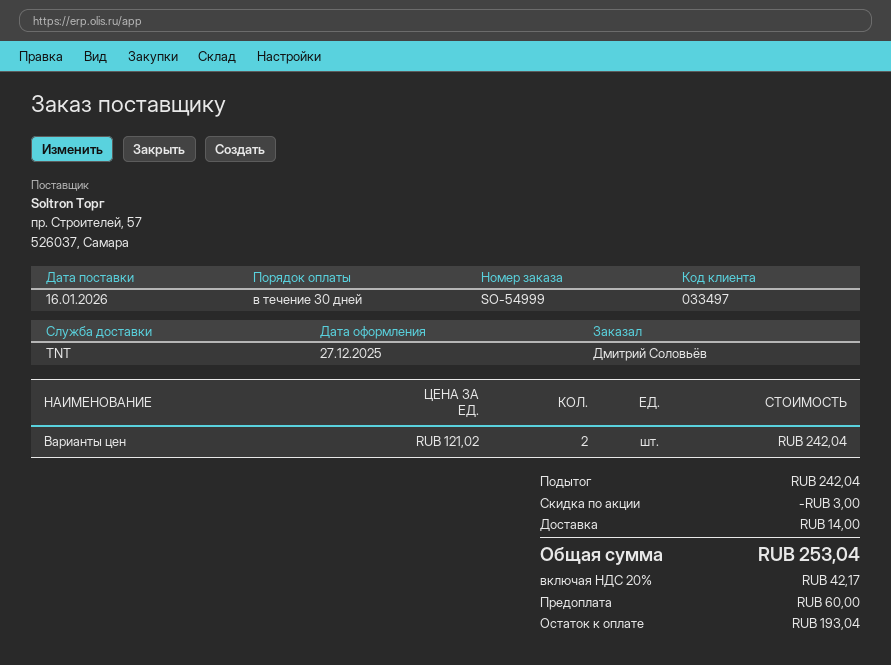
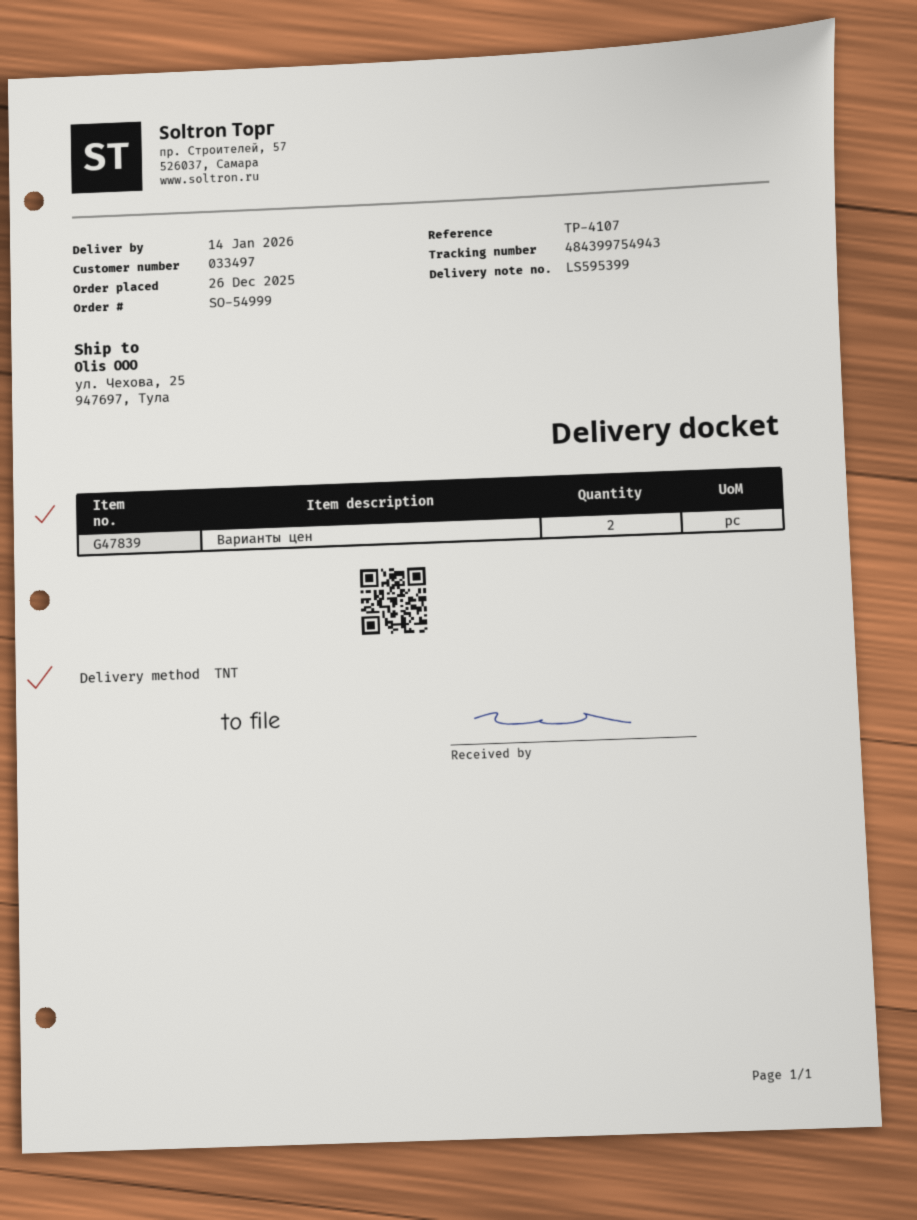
order date: 2025-12-27 -> 2025-12-26
delivery date: 2026-01-16 -> 2026-01-14

